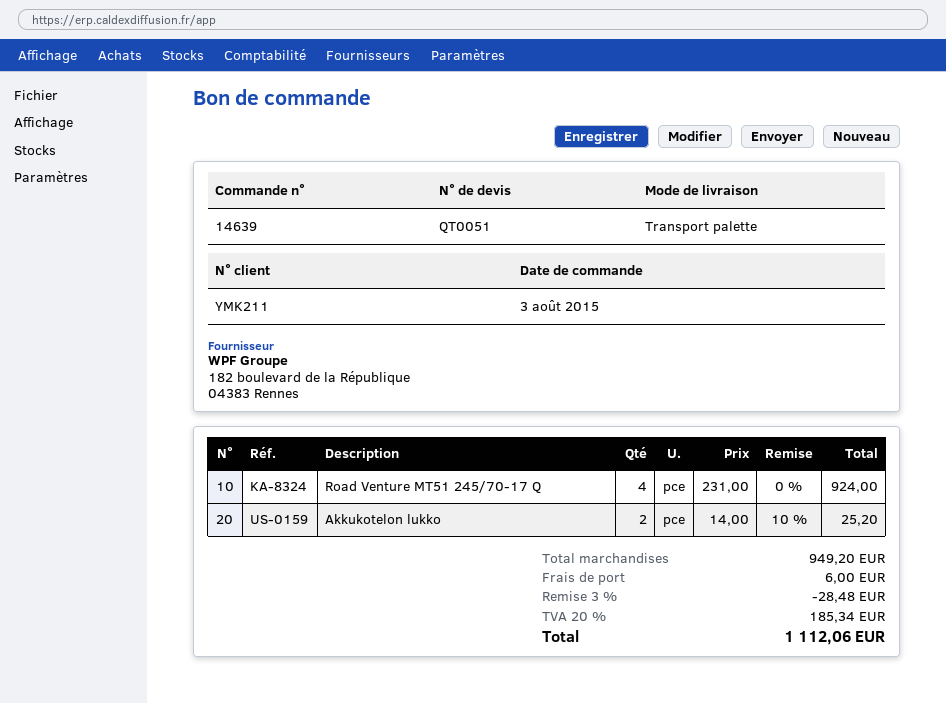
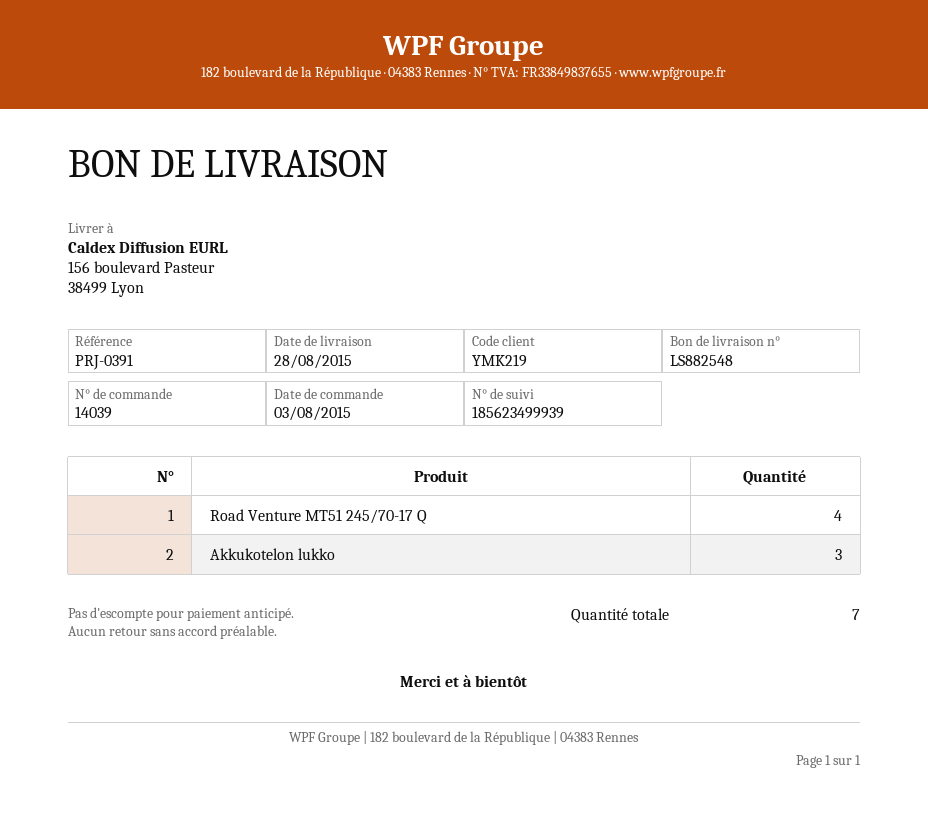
order number: 14639 -> 14039
customer number: YMK211 -> YMK219
Akkukotelon lukko: 2 -> 3

